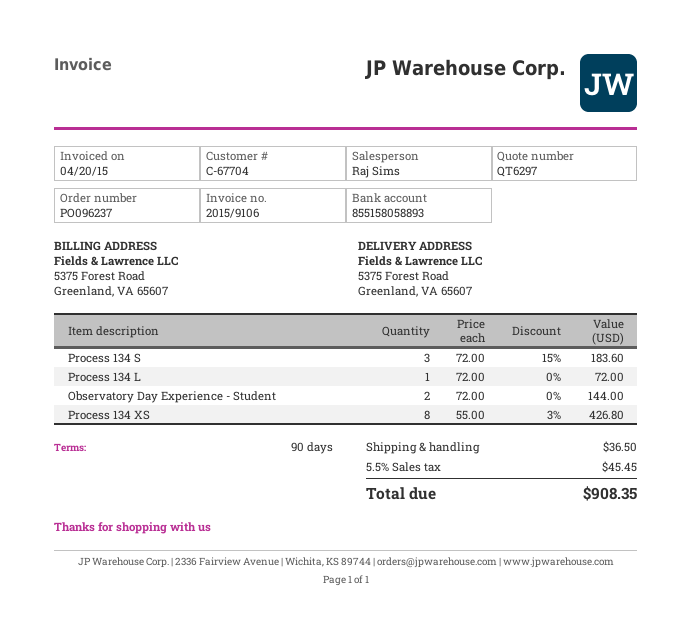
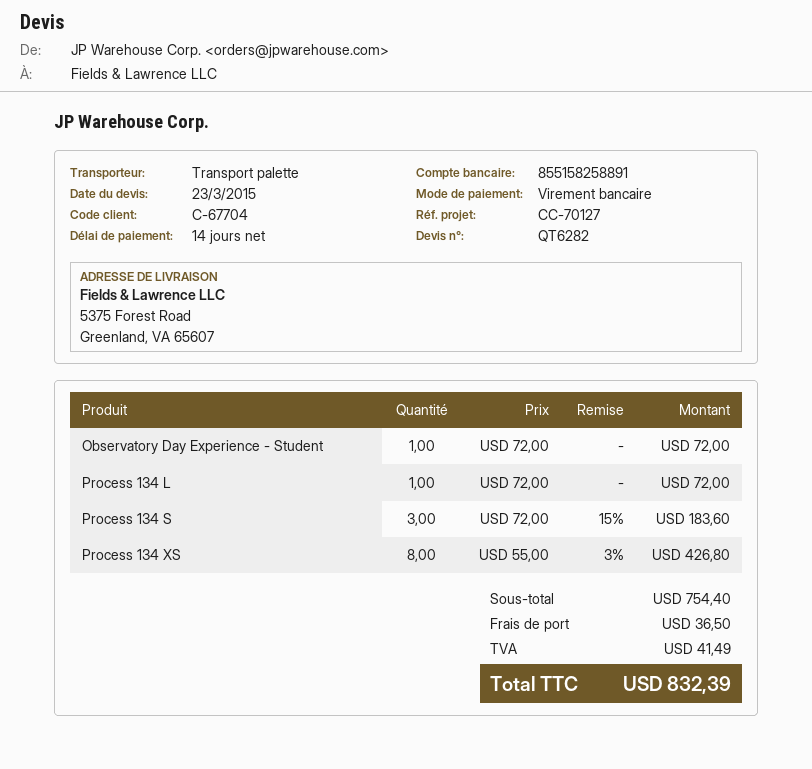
quote number: QT6297 -> QT6282
payment terms: 90 days -> 14 days
bank account: 855158058893 -> 855158258891
Observatory Day Experience - Student: 2 x 72.00 = 144.00 -> 1 x 72.00 = 72.00
tax: 45.45 -> 41.49
total: 908.35 -> 832.39

